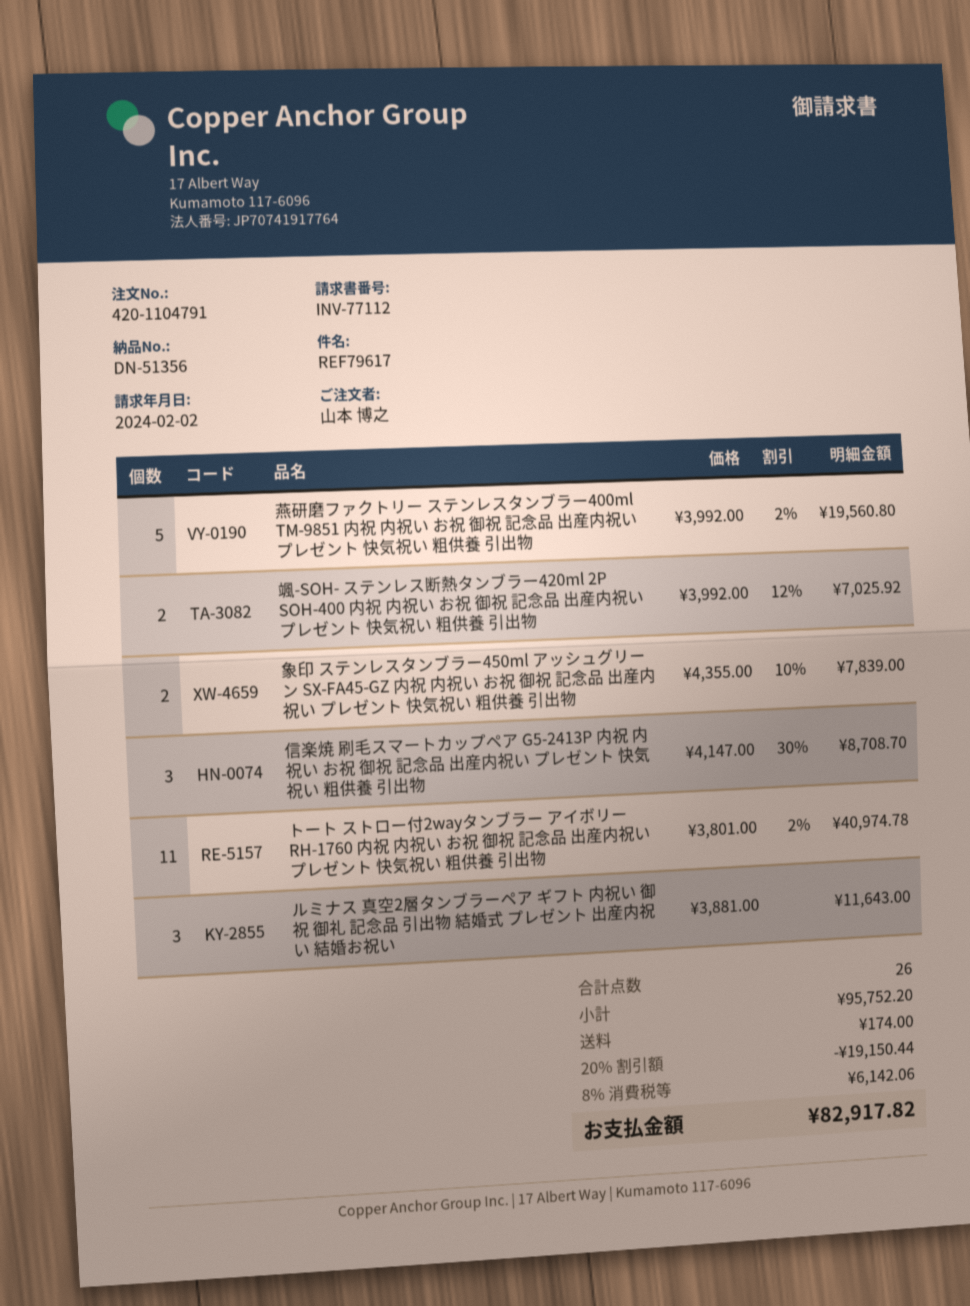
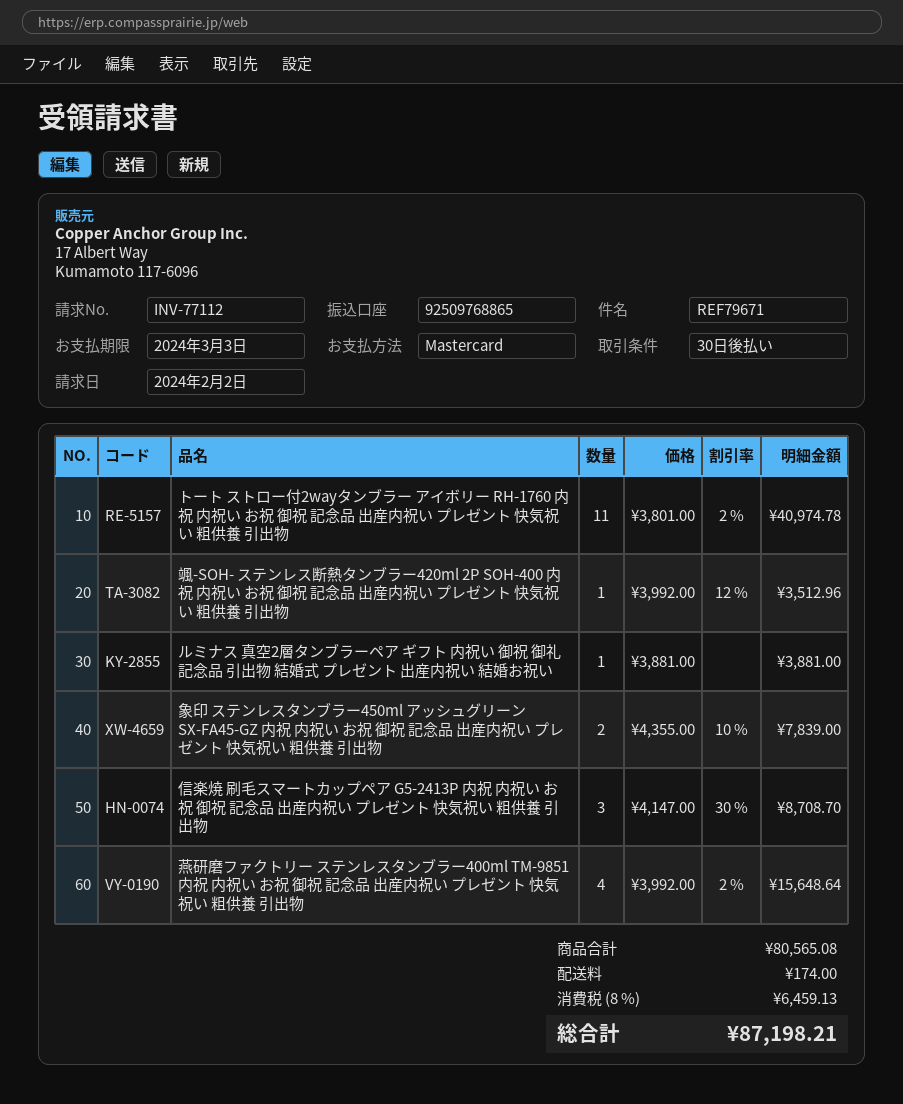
reference: REF79617 -> REF79671
燕研磨ファクトリー ステンレスタンブラー400ml TM-9851 内祝 内祝い お祝 御祝 記念品 出産内祝い プレゼント 快気祝い 粗供養 引出物: 5 x 3992.00 - 2% = 19560.80 -> 4 x 3992.00 - 2% = 15648.64
颯-SOH- ステンレス断熱タンブラー420ml 2P SOH-400 内祝 内祝い お祝 御祝 記念品 出産内祝い プレゼント 快気祝い 粗供養 引出物: 2 x 3992.00 - 12% = 7025.92 -> 1 x 3992.00 - 12% = 3512.96
ルミナス 真空2層タンブラーペア ギフト 内祝い 御祝 御礼 記念品 引出物 結婚式 プレゼント 出産内祝い 結婚お祝い: 3 x 3881.00 = 11643.00 -> 1 x 3881.00 = 3881.00
subtotal: 95752.20 -> 80565.08
discount: 20% = 19150.44 -> none
tax: 8% = 6142.06 -> 8% = 6459.13
total: 82917.82 -> 87198.21

